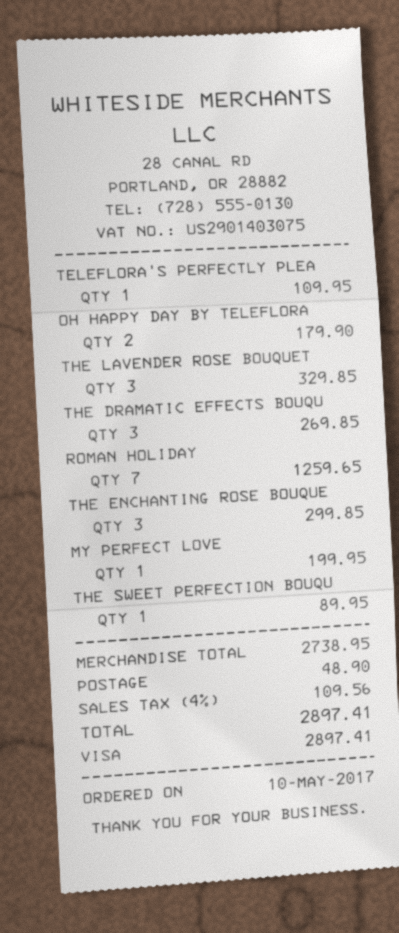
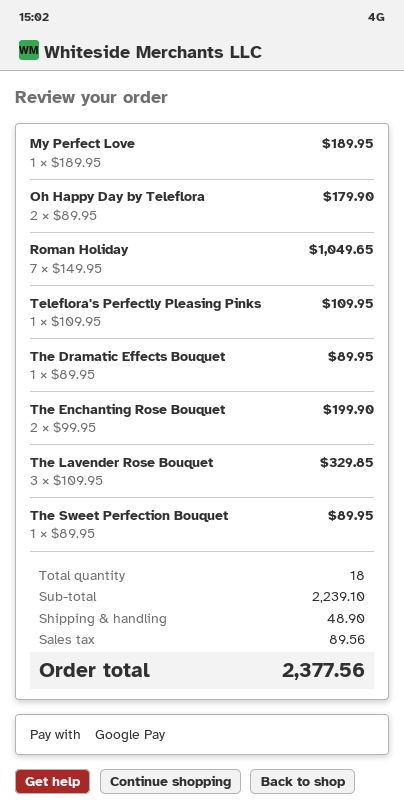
payment method: Visa -> Google Pay
THE DRAMATIC EFFECTS BOUQU: 3 for 269.85 -> 1 for 89.95
ROMAN HOLIDAY: 7 for 1259.65 -> 7 for 1049.65
THE ENCHANTING ROSE BOUQUE: 3 for 299.85 -> 2 for 199.90
MY PERFECT LOVE: 1 for 199.95 -> 1 for 189.95
subtotal: 2738.95 -> 2239.10
tax: 109.56 -> 89.56
total: 2897.41 -> 2377.56

